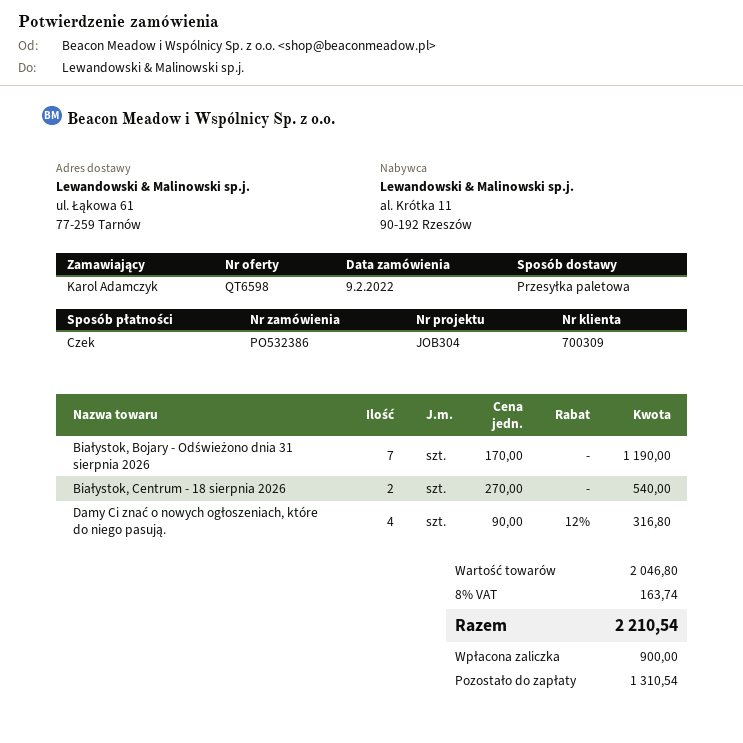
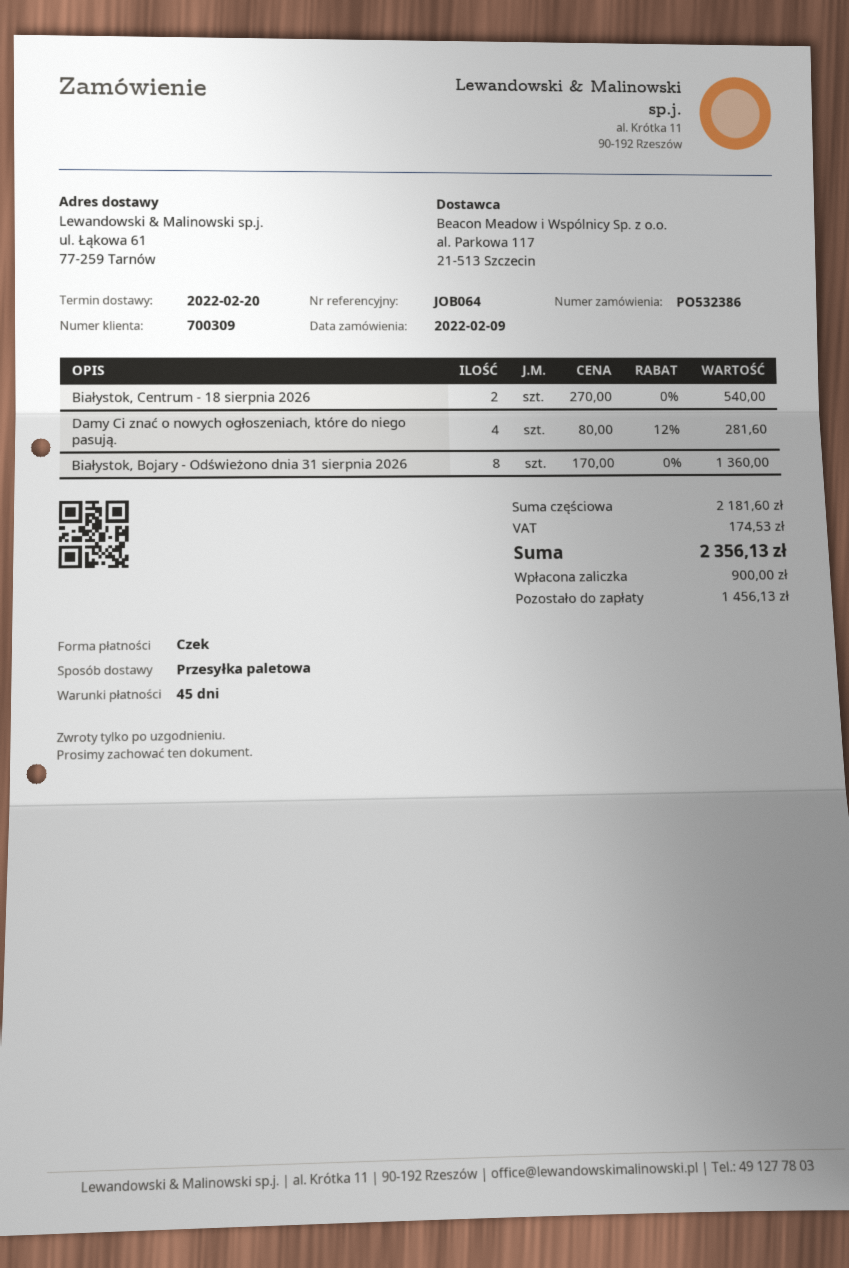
reference: JOB304 -> JOB064
Białystok, Bojary - Odświeżono dnia 31 sierpnia 2026: 7 x 170.00 = 1190.00 -> 8 x 170.00 = 1360.00
Damy Ci znać o nowych ogłoszeniach, które do niego pasują.: 4 x 90.00 - 12% = 316.80 -> 4 x 80.00 - 12% = 281.60
subtotal: 2046.80 -> 2181.60
tax: 163.74 -> 174.53
total: 2210.54 -> 2356.13
balance: 1310.54 -> 1456.13

